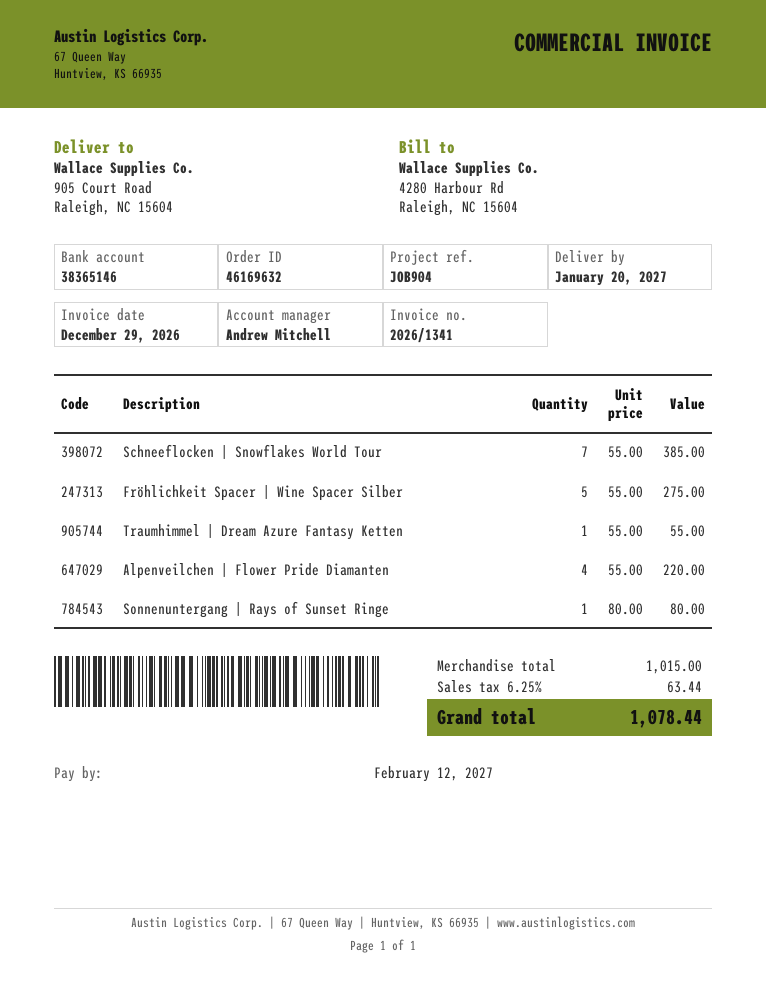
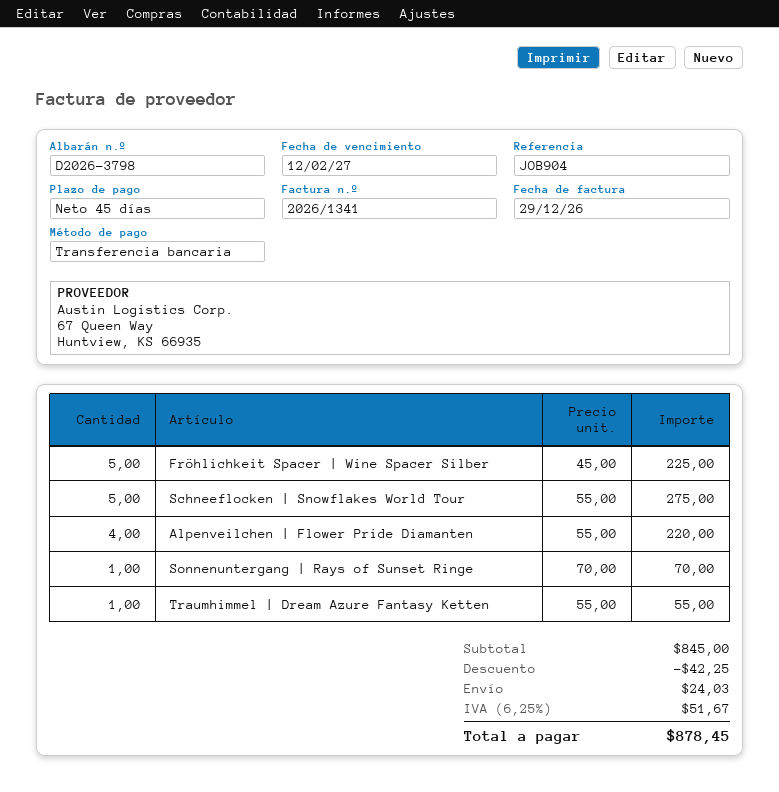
Schneeflocken | Snowflakes World Tour: 7 x 55.00 = 385.00 -> 5 x 55.00 = 275.00
Fröhlichkeit Spacer | Wine Spacer Silber: 5 x 55.00 = 275.00 -> 5 x 45.00 = 225.00
Sonnenuntergang | Rays of Sunset Ringe: 1 x 80.00 = 80.00 -> 1 x 70.00 = 70.00
subtotal: 1015.00 -> 845.00
discount: none -> 42.25
shipping: none -> 24.03
tax: 6.25% = 63.44 -> 6.25% = 51.67
total: 1078.44 -> 878.45

